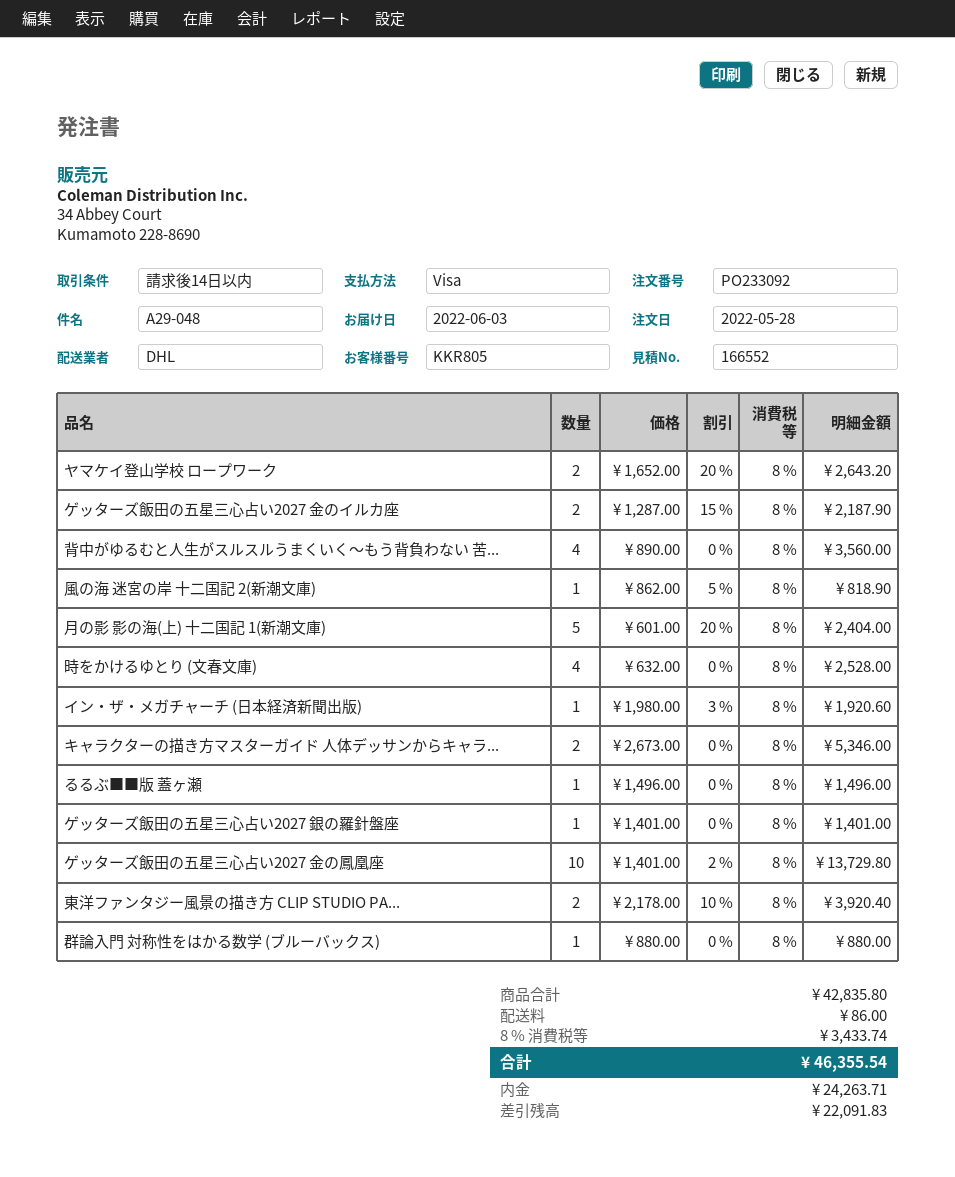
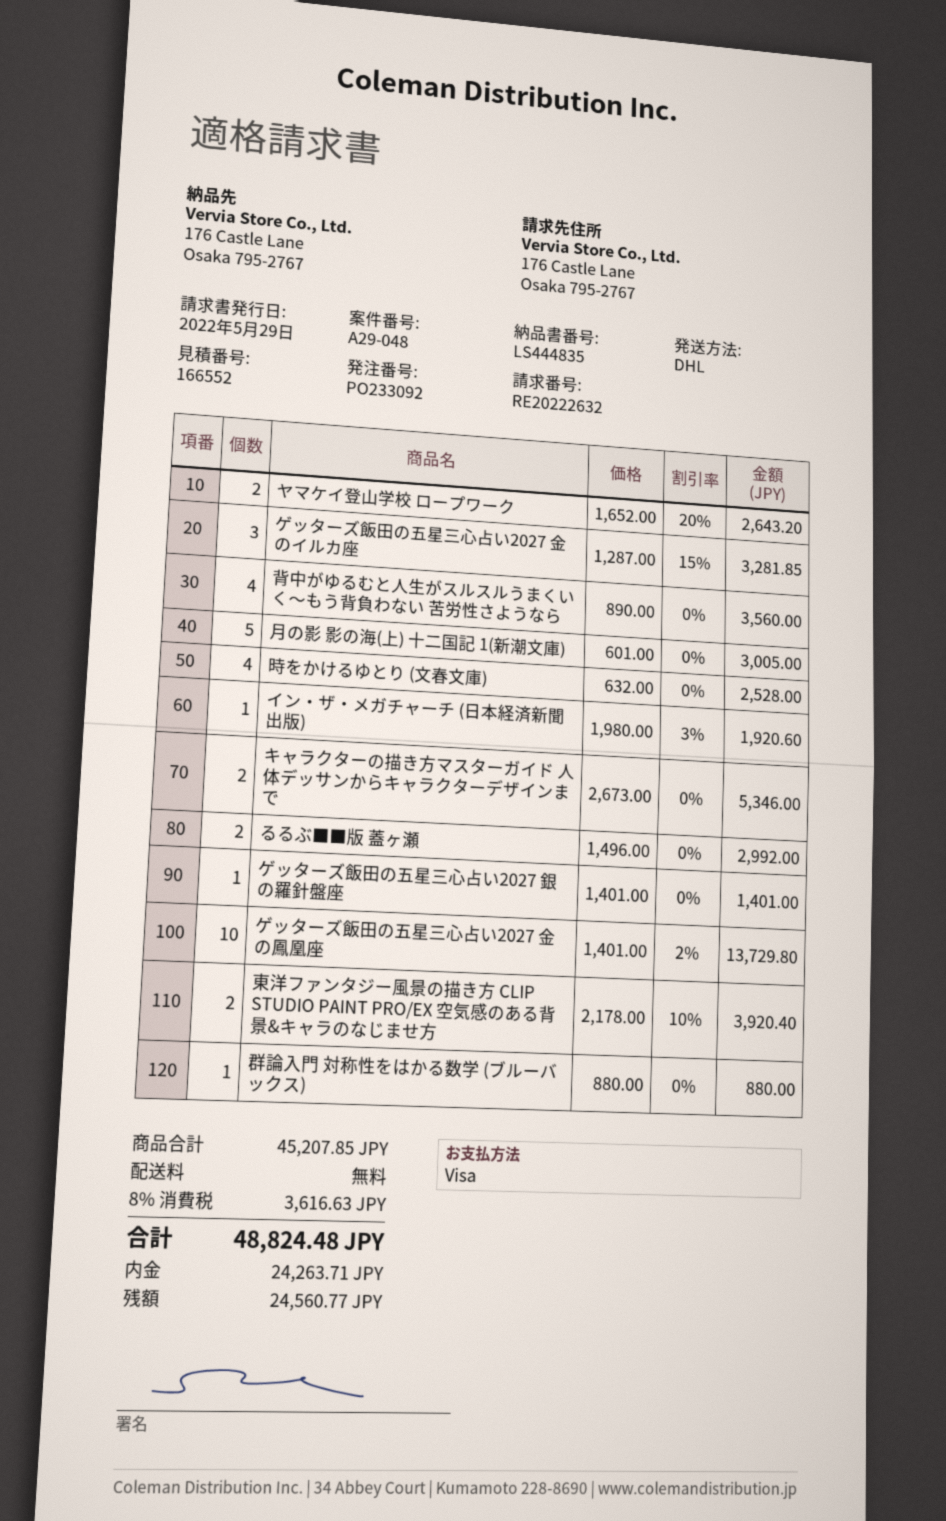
ゲッターズ飯田の五星三心占い2027 金のイルカ座: 2 x 1287.00 - 15% = 2187.90 -> 3 x 1287.00 - 15% = 3281.85
風の海 迷宮の岸 十二国記 2(新潮文庫): 1 x 862.00 - 5% = 818.90 -> none
月の影 影の海(上) 十二国記 1(新潮文庫): 5 x 601.00 - 20% = 2404.00 -> 5 x 601.00 = 3005.00
るるぶ■■版 蓋ヶ瀬: 1 x 1496.00 = 1496.00 -> 2 x 1496.00 = 2992.00
subtotal: 42835.80 -> 45207.85
shipping: 86.00 -> 0.00
tax: 8% = 3433.74 -> 8% = 3616.63
total: 46355.54 -> 48824.48
balance: 22091.83 -> 24560.77

